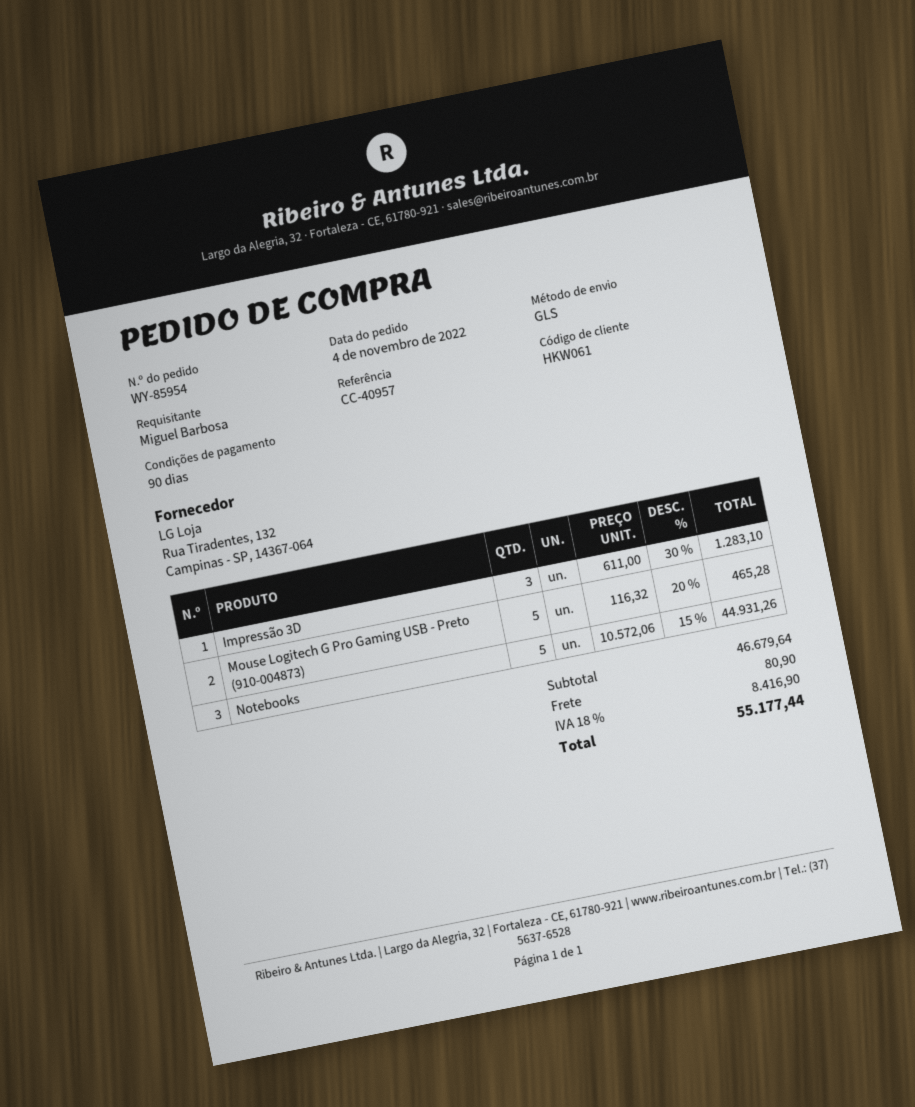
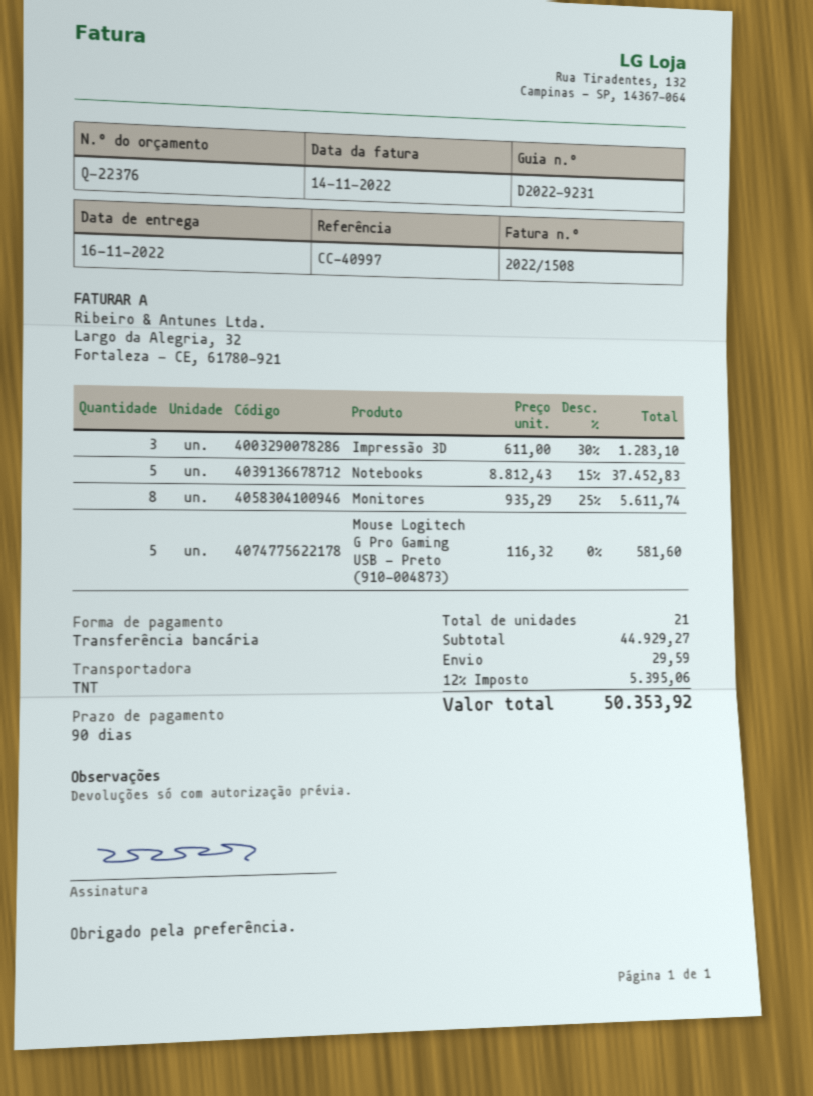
reference: CC-40957 -> CC-40997
shipping method: GLS -> TNT
Mouse Logitech G Pro Gaming USB - Preto (910-004873): 5 x 116.32 - 20% = 465.28 -> 5 x 116.32 = 581.60
Notebooks: 5 x 10572.06 - 15% = 44931.26 -> 5 x 8812.43 - 15% = 37452.83
Monitores: none -> 8 x 935.29 - 25% = 5611.74
subtotal: 46679.64 -> 44929.27
shipping: 80.90 -> 29.59
tax: 18% = 8416.90 -> 12% = 5395.06
total: 55177.44 -> 50353.92

